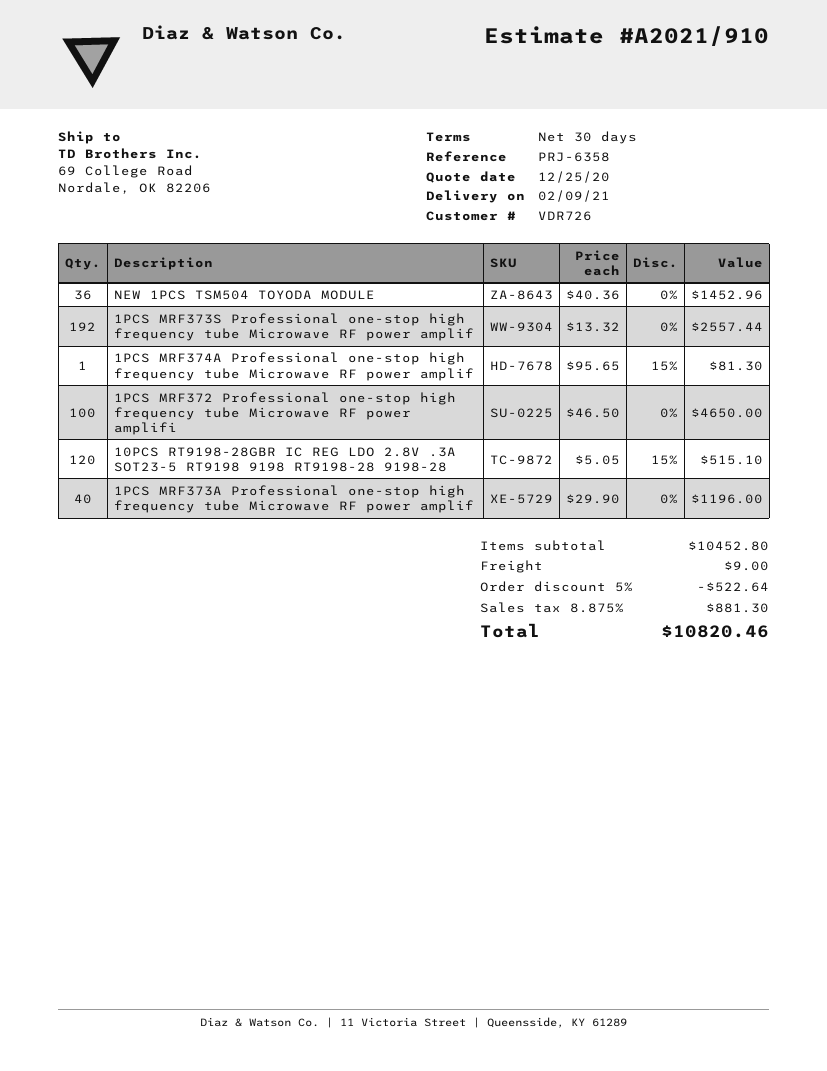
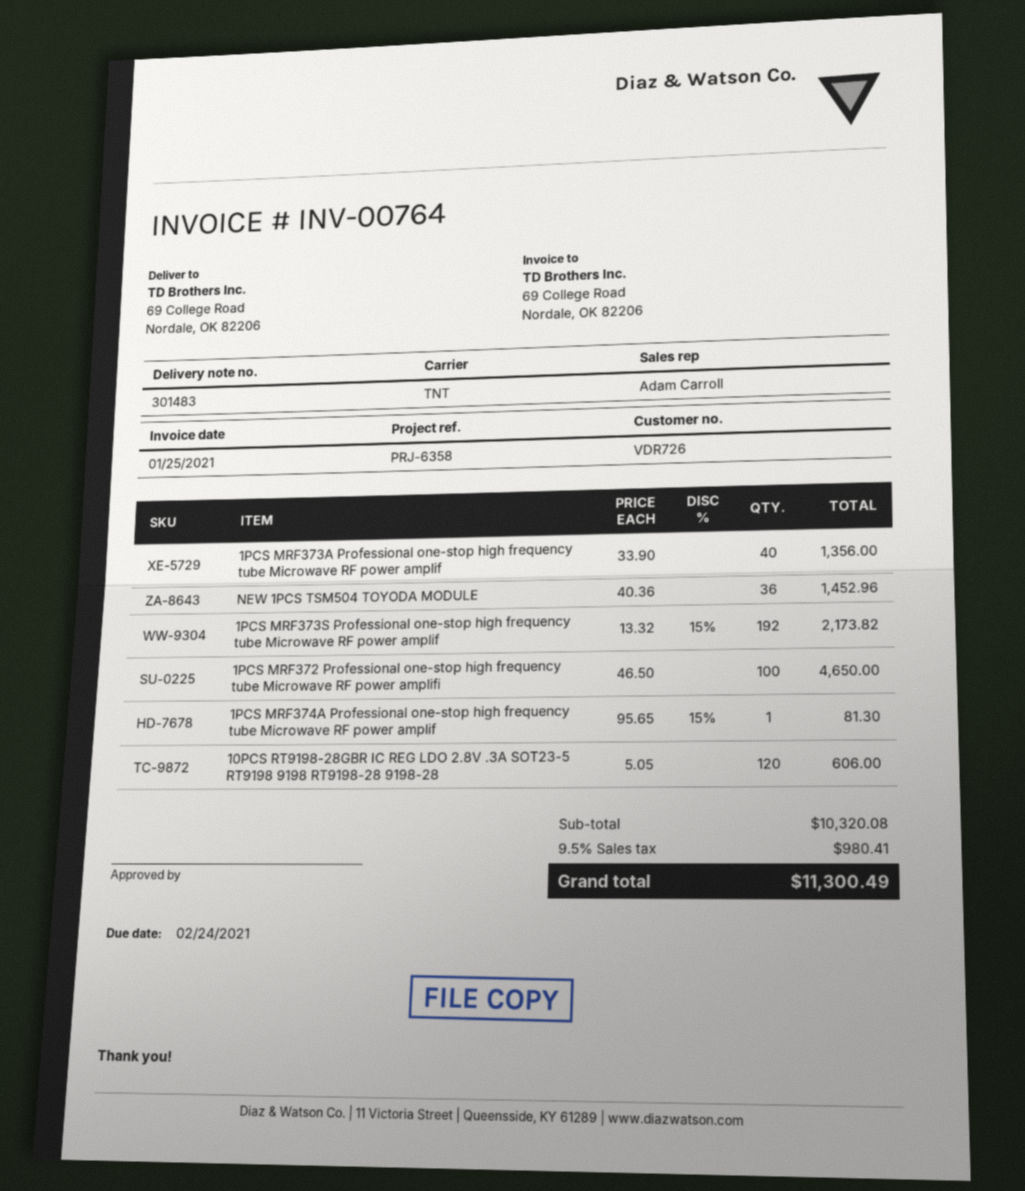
1PCS MRF373S Professional one-stop high frequency tube Microwave RF power amplif: 192 x 13.32 = 2557.44 -> 192 x 13.32 - 15% = 2173.82
10PCS RT9198-28GBR IC REG LDO 2.8V .3A SOT23-5 RT9198 9198 RT9198-28 9198-28: 120 x 5.05 - 15% = 515.10 -> 120 x 5.05 = 606.00
1PCS MRF373A Professional one-stop high frequency tube Microwave RF power amplif: 40 x 29.90 = 1196.00 -> 40 x 33.90 = 1356.00
subtotal: 10452.80 -> 10320.08
discount: 5% = 522.64 -> none
shipping: 9.00 -> none
tax: 8.875% = 881.30 -> 9.5% = 980.41
total: 10820.46 -> 11300.49

